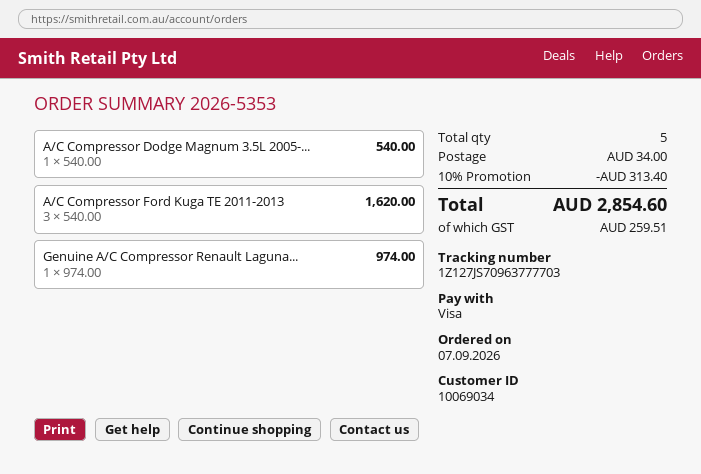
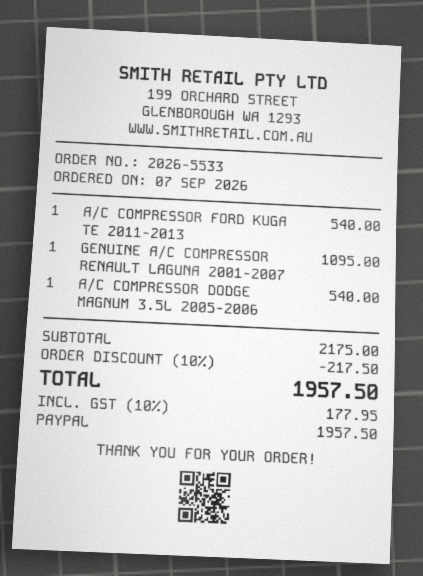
order number: 2026-5353 -> 2026-5533
payment method: Visa -> PayPal
A/C Compressor Ford Kuga TE 2011-2013: 3 x 540.00 = 1620.00 -> 1 x 540.00 = 540.00
Genuine A/C Compressor Renault Laguna...: 1 x 974.00 = 974.00 -> 1 x 1095.00 = 1095.00
discount: 10% = 313.40 -> 10% = 217.50
shipping: 34.00 -> none
tax: 259.51 -> 177.95
total: 2854.60 -> 1957.50

